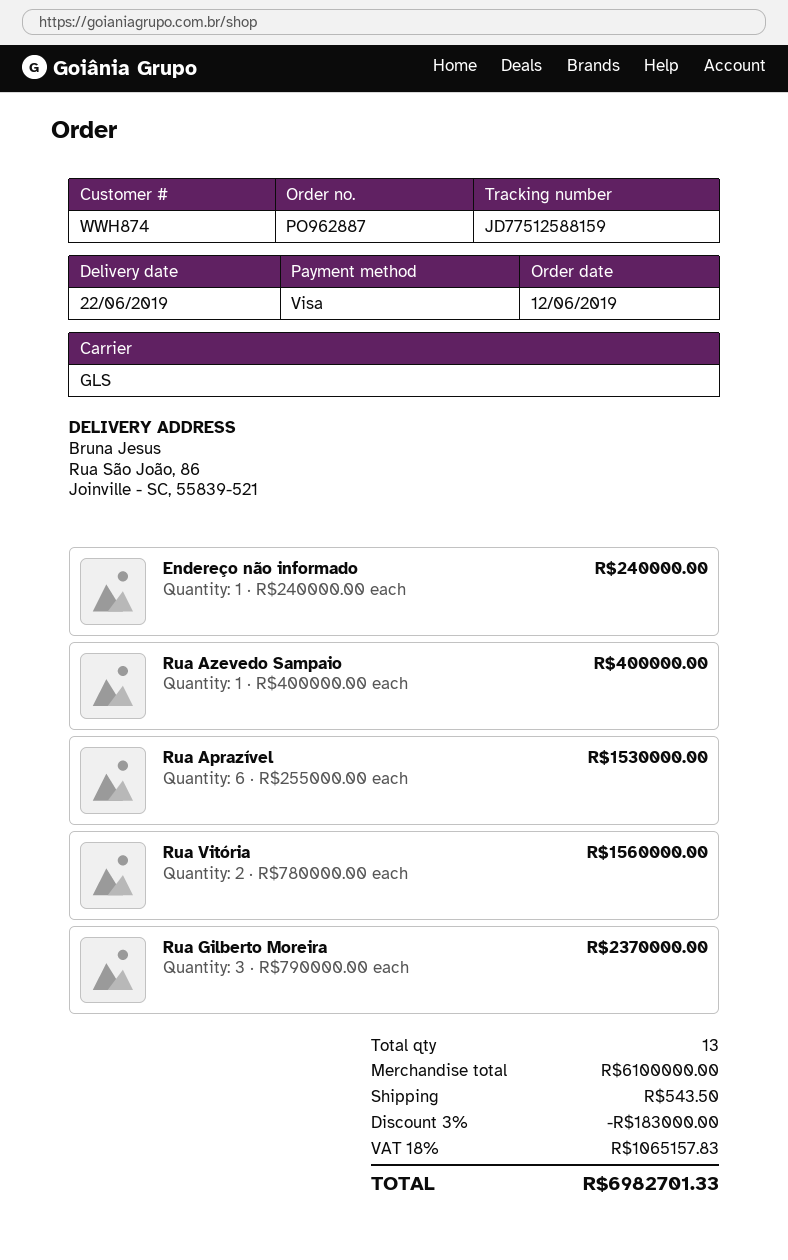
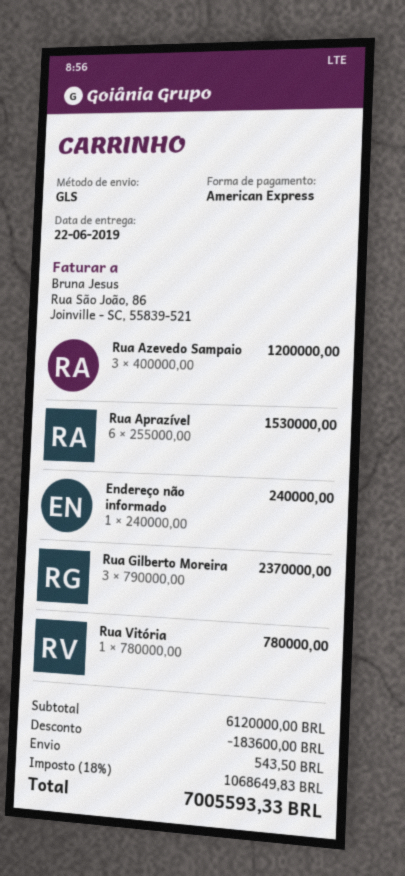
payment method: Visa -> American Express
Rua Azevedo Sampaio: 1 x 400000.00 = 400000.00 -> 3 x 400000.00 = 1200000.00
Rua Vitória: 2 x 780000.00 = 1560000.00 -> 1 x 780000.00 = 780000.00
subtotal: 6100000.00 -> 6120000.00
discount: 183000.00 -> 183600.00
tax: 18% = 1065157.83 -> 18% = 1068649.83
total: 6982701.33 -> 7005593.33

